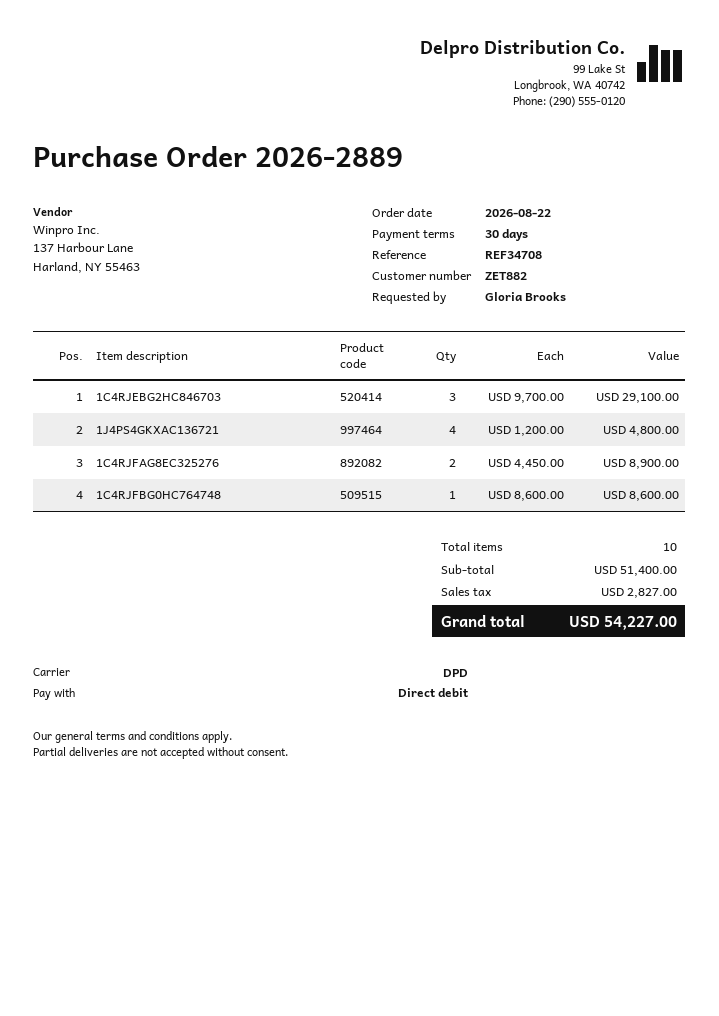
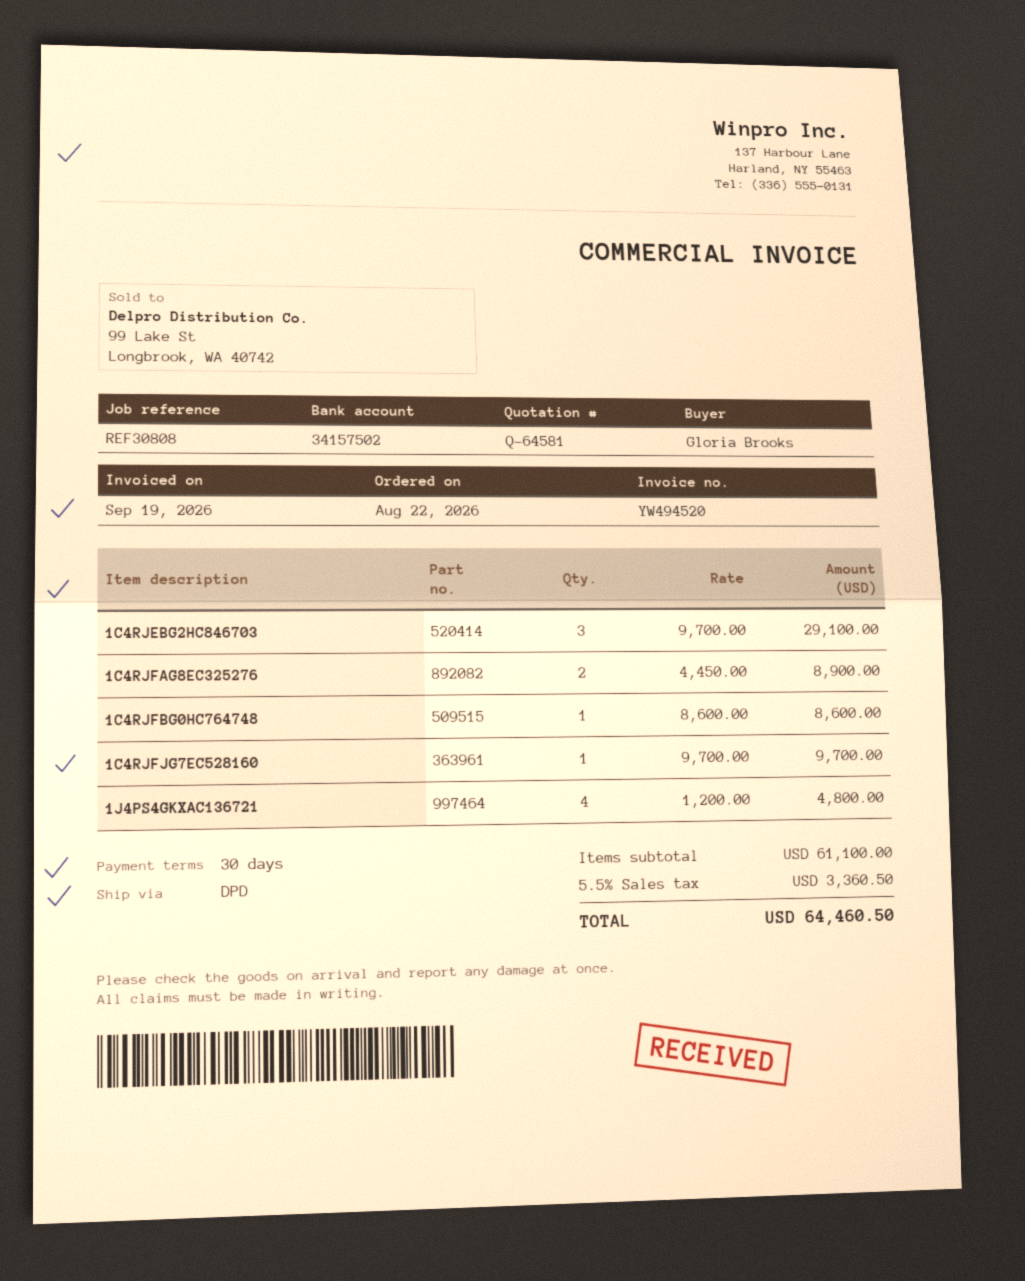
reference: REF34708 -> REF30808
1C4RJFJG7EC528160: none -> 1 x 9700.00 = 9700.00
subtotal: 51400.00 -> 61100.00
tax: 2827.00 -> 3360.50
total: 54227.00 -> 64460.50

